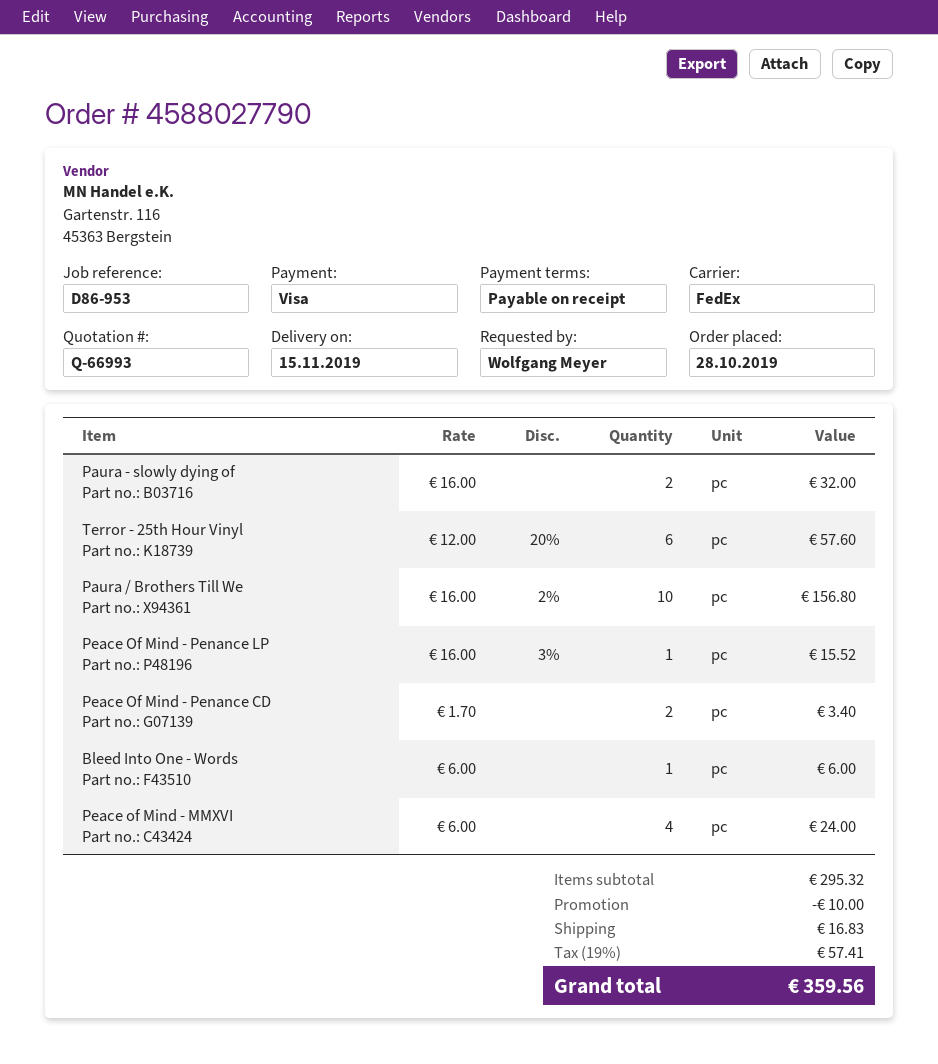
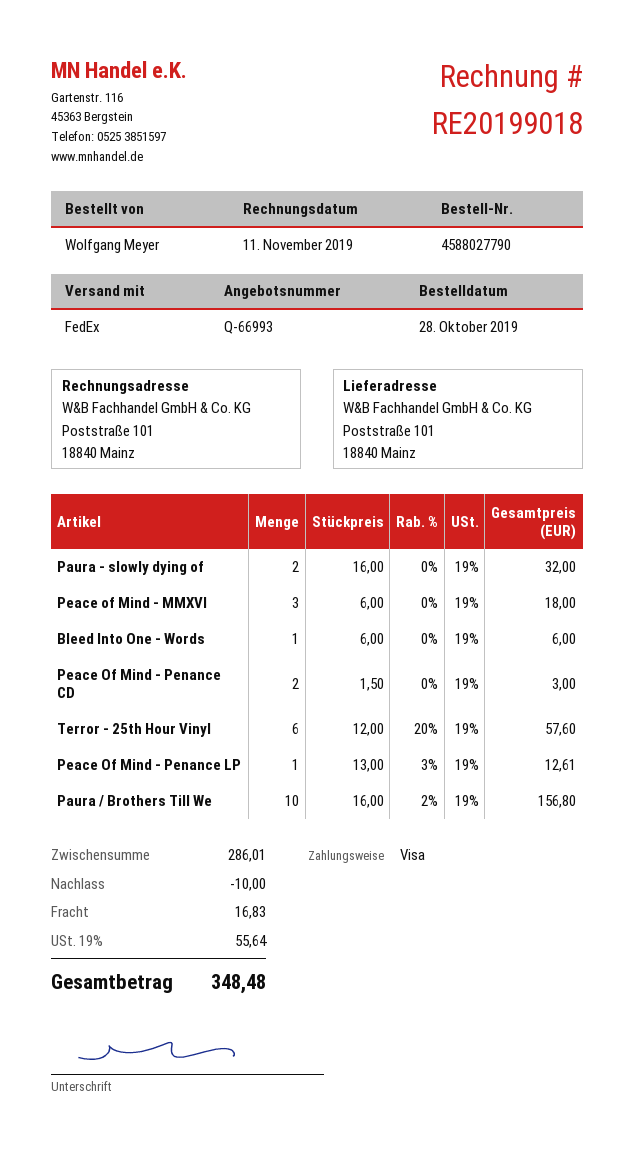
Peace Of Mind - Penance LP: 1 x 16.00 - 3% = 15.52 -> 1 x 13.00 - 3% = 12.61
Peace Of Mind - Penance CD: 2 x 1.70 = 3.40 -> 2 x 1.50 = 3.00
Peace of Mind - MMXVI: 4 x 6.00 = 24.00 -> 3 x 6.00 = 18.00
subtotal: 295.32 -> 286.01
tax: 19% = 57.41 -> 19% = 55.64
total: 359.56 -> 348.48

